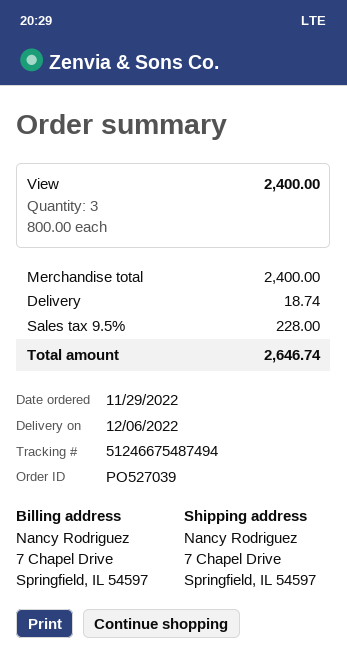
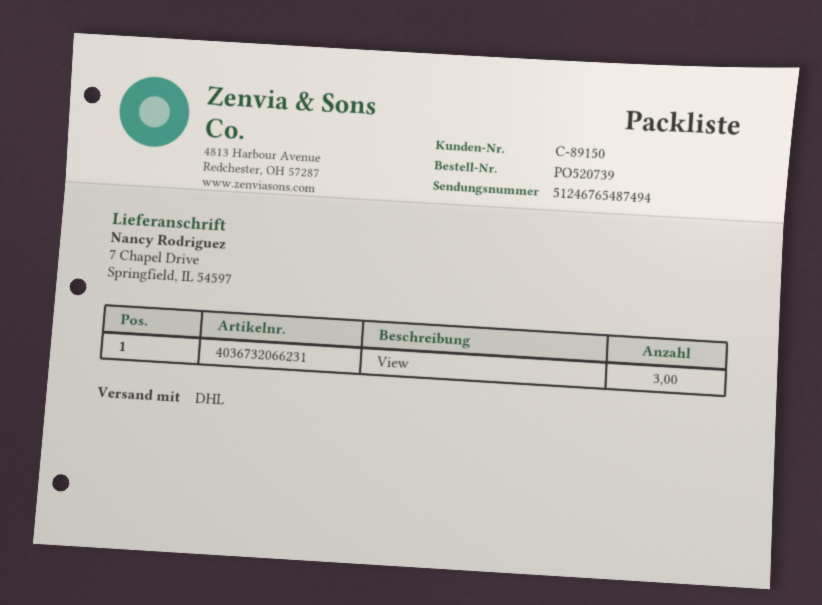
order number: PO527039 -> PO520739
tracking number: 51246675487494 -> 51246765487494

